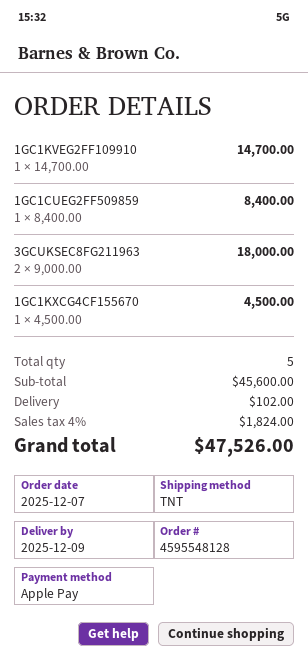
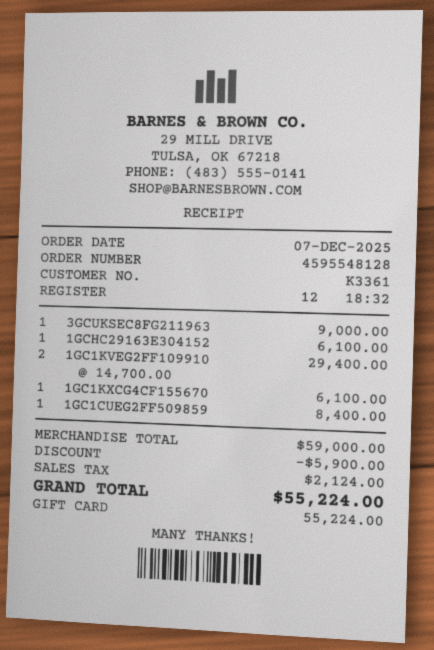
payment method: Apple Pay -> gift card
1GC1KVEG2FF109910: 1 x 14700.00 = 14700.00 -> 2 x 14700.00 = 29400.00
3GCUKSEC8FG211963: 2 x 9000.00 = 18000.00 -> 1 x 9000.00 = 9000.00
1GC1KXCG4CF155670: 1 x 4500.00 = 4500.00 -> 1 x 6100.00 = 6100.00
1GCHC29163E304152: none -> 1 x 6100.00 = 6100.00
subtotal: 45600.00 -> 59000.00
discount: none -> 5900.00
shipping: 102.00 -> none
tax: 1824.00 -> 2124.00
total: 47526.00 -> 55224.00

